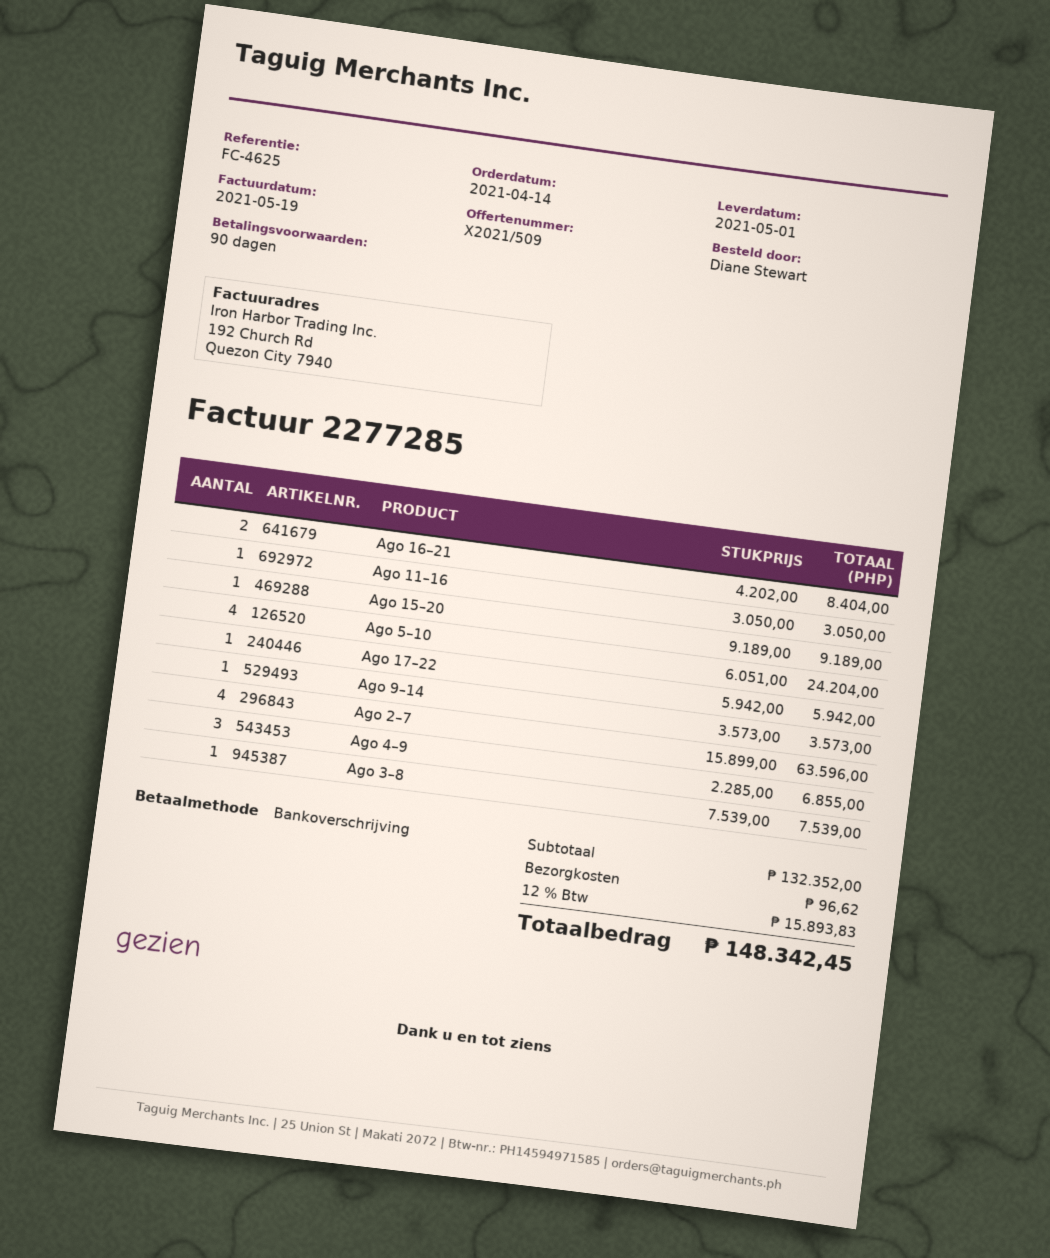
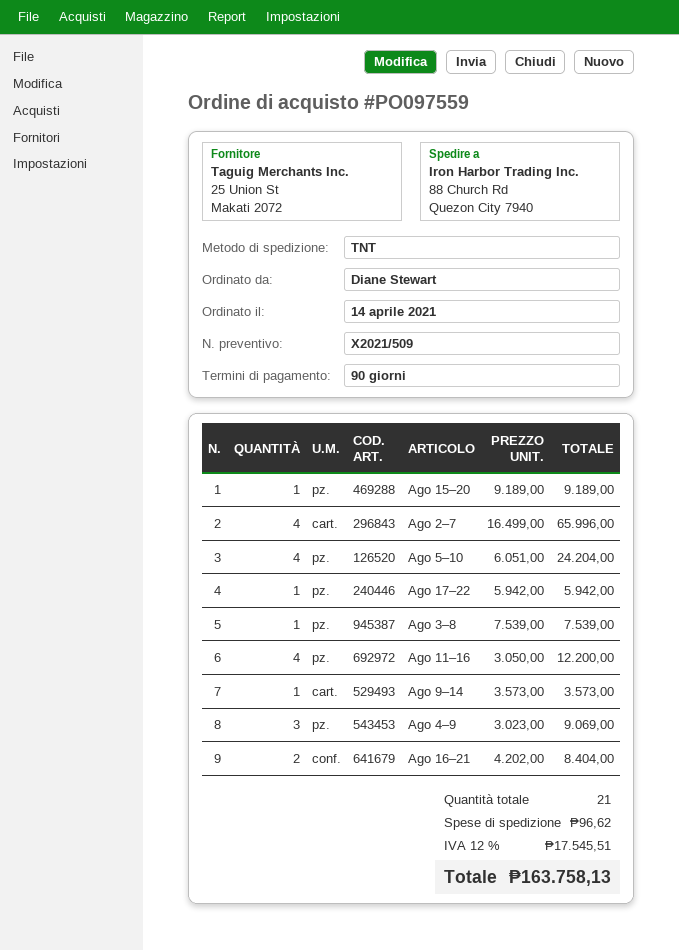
Ago 11–16: 1 x 3050.00 = 3050.00 -> 4 x 3050.00 = 12200.00
Ago 2–7: 4 x 15899.00 = 63596.00 -> 4 x 16499.00 = 65996.00
Ago 4–9: 3 x 2285.00 = 6855.00 -> 3 x 3023.00 = 9069.00
tax: 12% = 15893.83 -> 12% = 17545.51
total: 148342.45 -> 163758.13

